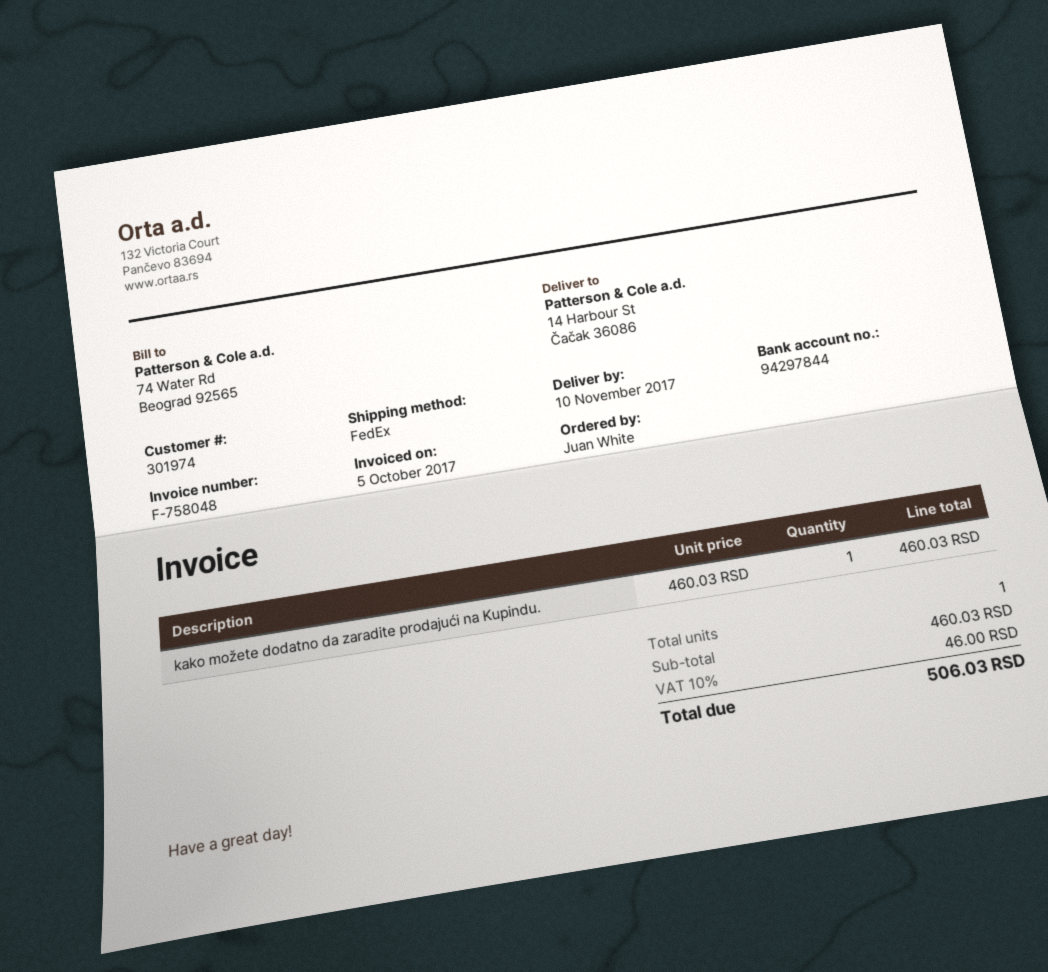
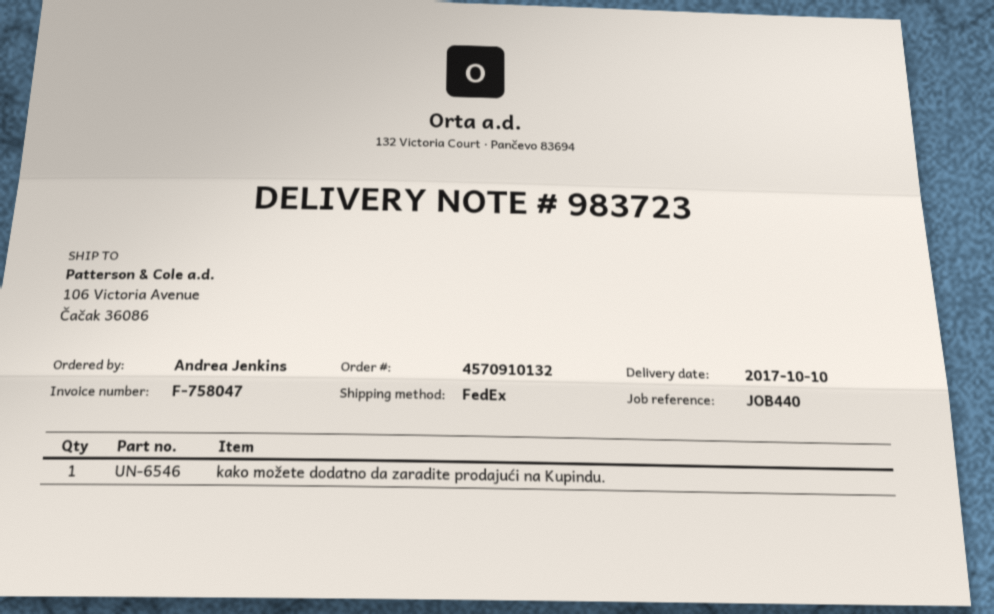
delivery date: 2017-11-10 -> 2017-10-10
invoice number: F-758048 -> F-758047
ordered by: Juan White -> Andrea Jenkins
ship to: 14 Harbour St, Čačak 36086 -> 106 Victoria Avenue, Čačak 36086

